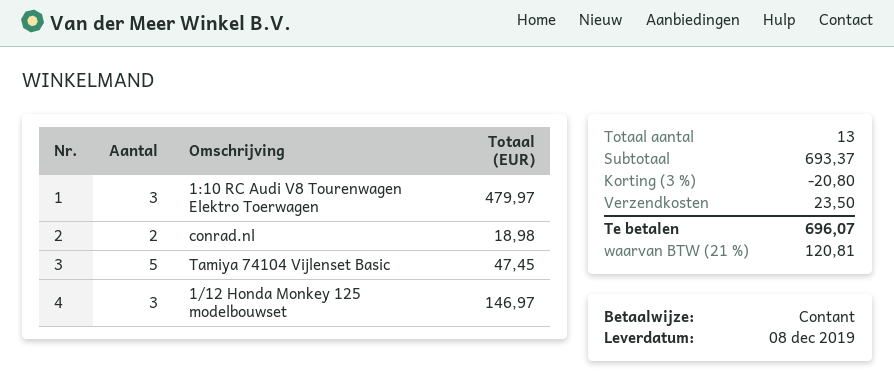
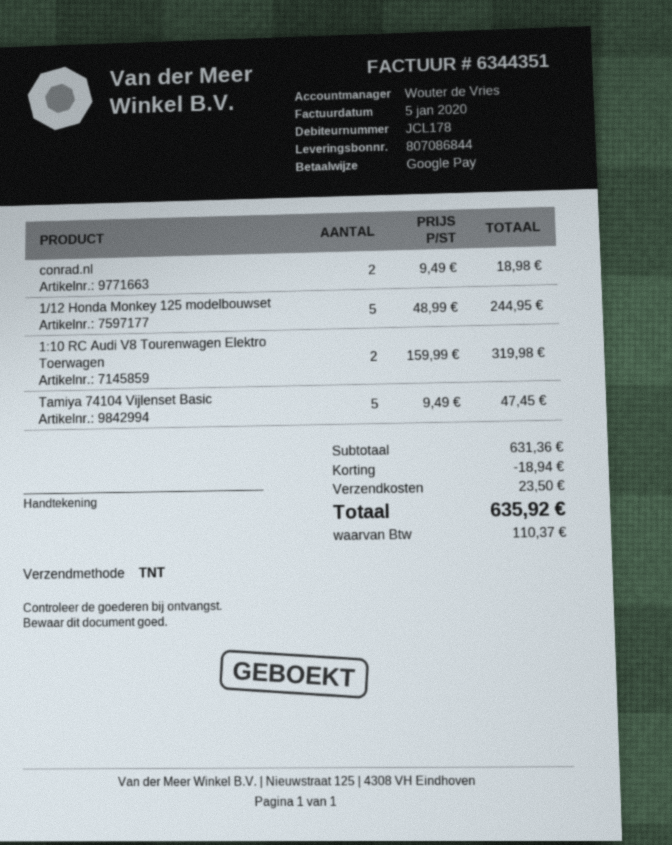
payment method: cash -> Google Pay
1:10 RC Audi V8 Tourenwagen Elektro Toerwagen: 3 for 479.97 -> 2 for 319.98
1/12 Honda Monkey 125 modelbouwset: 3 for 146.97 -> 5 for 244.95
subtotal: 693.37 -> 631.36
discount: 20.80 -> 18.94
tax: 120.81 -> 110.37
total: 696.07 -> 635.92

